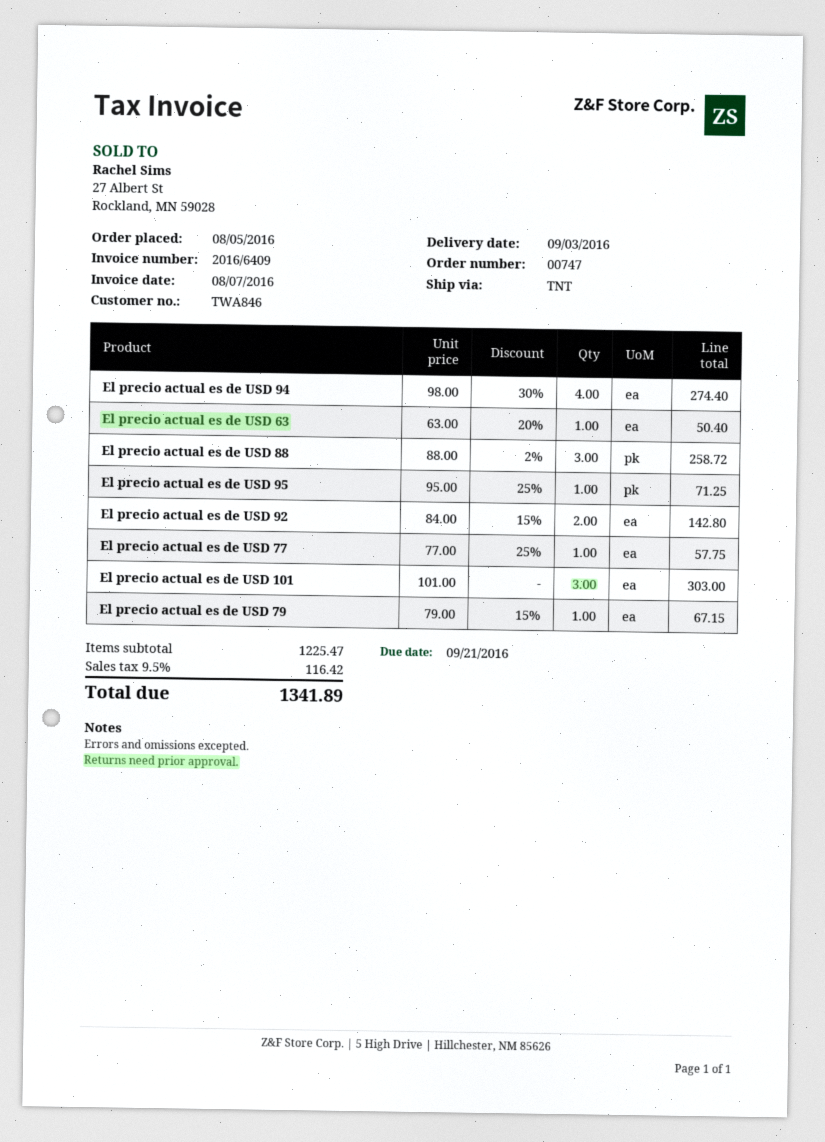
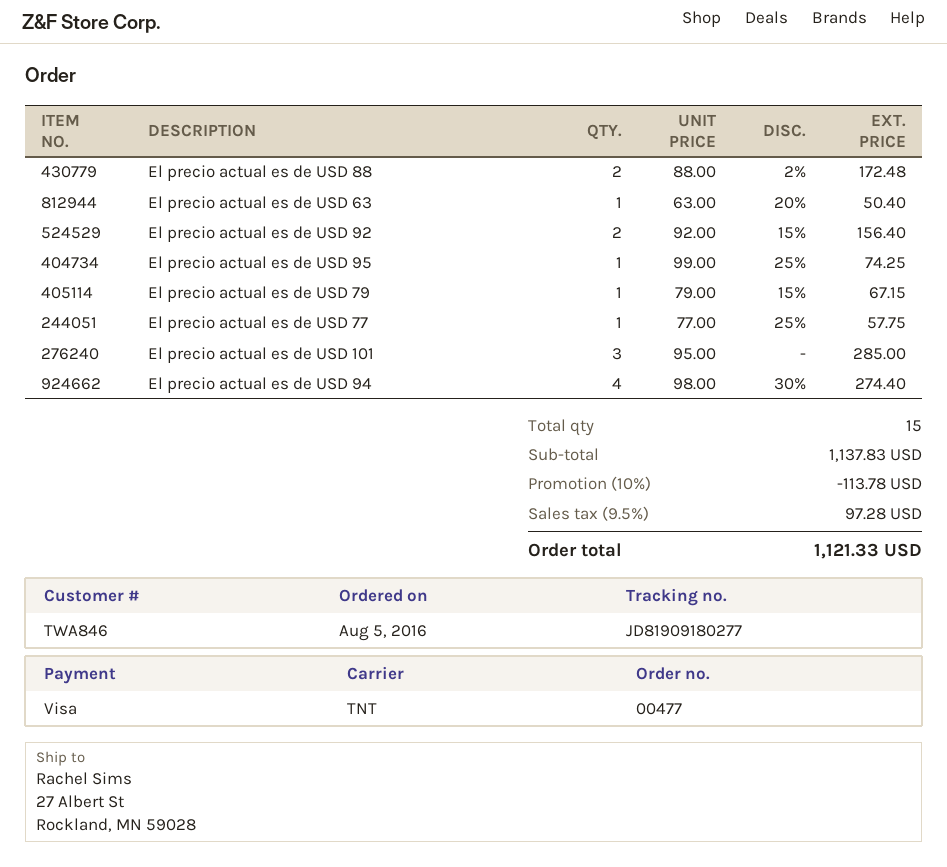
order number: 00747 -> 00477
El precio actual es de USD 88: 3 x 88.00 - 2% = 258.72 -> 2 x 88.00 - 2% = 172.48
El precio actual es de USD 95: 1 x 95.00 - 25% = 71.25 -> 1 x 99.00 - 25% = 74.25
El precio actual es de USD 92: 2 x 84.00 - 15% = 142.80 -> 2 x 92.00 - 15% = 156.40
El precio actual es de USD 101: 3 x 101.00 = 303.00 -> 3 x 95.00 = 285.00
subtotal: 1225.47 -> 1137.83
discount: none -> 10% = 113.78
tax: 9.5% = 116.42 -> 9.5% = 97.28
total: 1341.89 -> 1121.33

